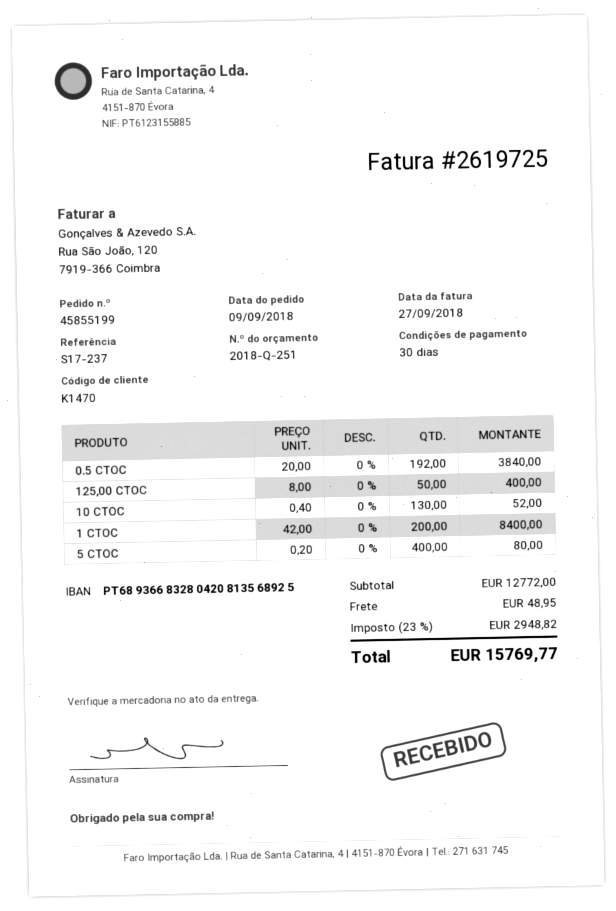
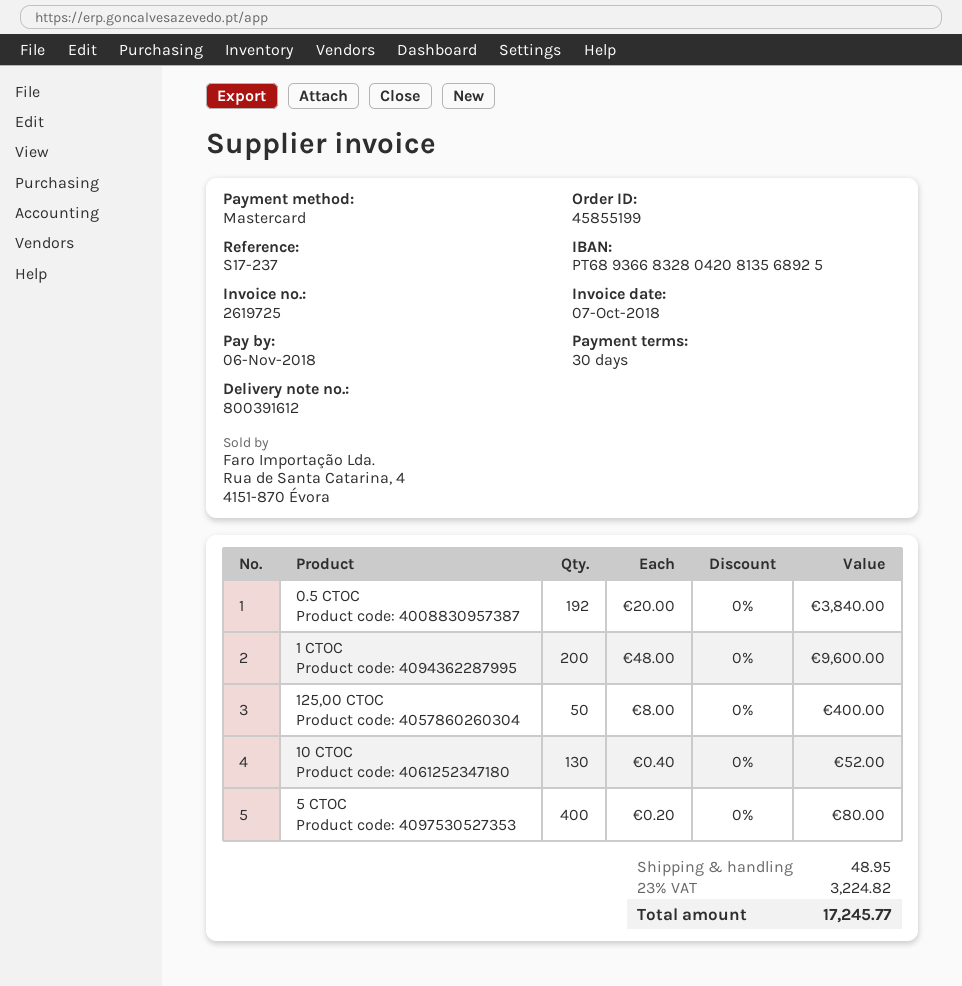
invoice date: 2018-09-27 -> 2018-10-07
1 CTOC: 200 x 42.00 = 8400.00 -> 200 x 48.00 = 9600.00
tax: 23% = 2948.82 -> 23% = 3224.82
total: 15769.77 -> 17245.77

